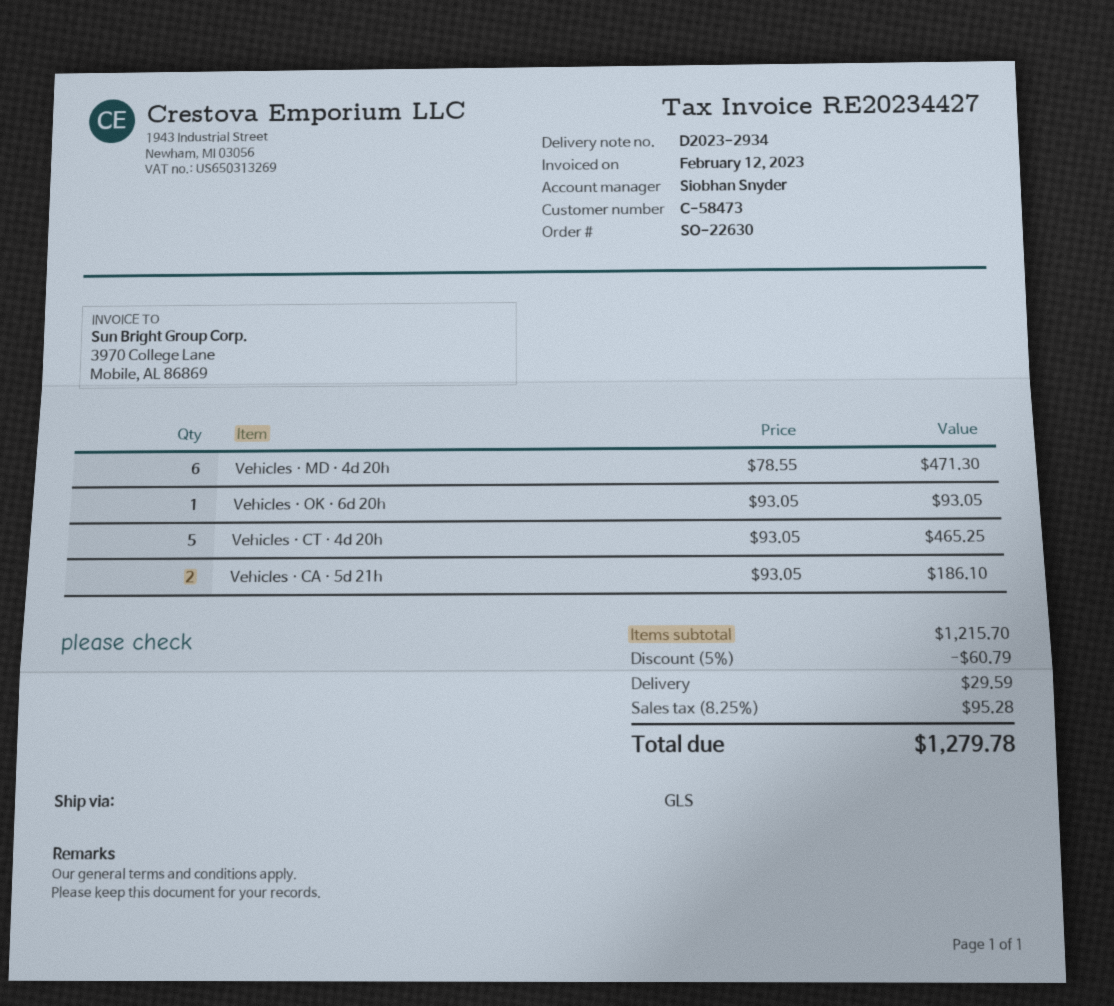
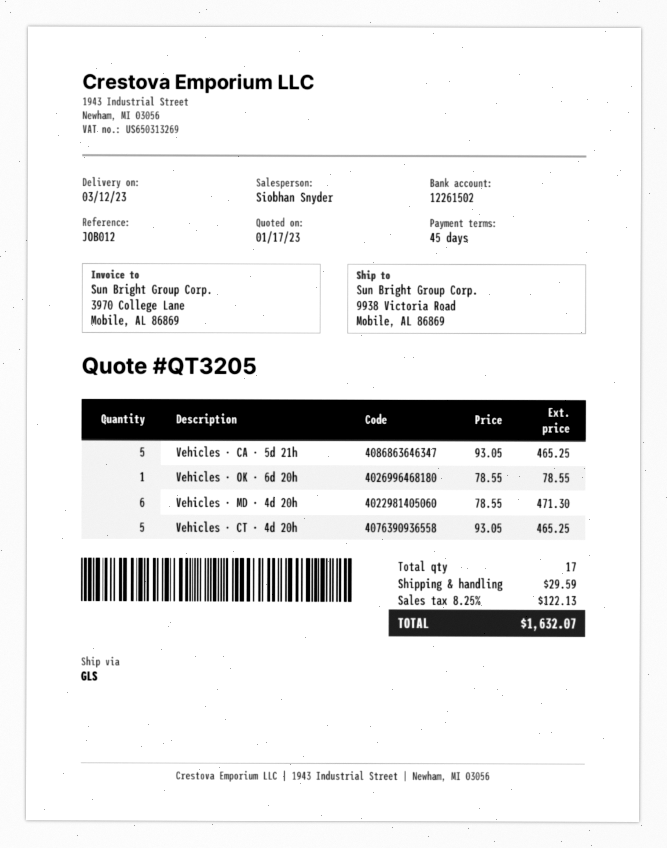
Vehicles · OK · 6d 20h: 1 x 93.05 = 93.05 -> 1 x 78.55 = 78.55
Vehicles · CA · 5d 21h: 2 x 93.05 = 186.10 -> 5 x 93.05 = 465.25
discount: 5% = 60.79 -> none
tax: 8.25% = 95.28 -> 8.25% = 122.13
total: 1279.78 -> 1632.07

